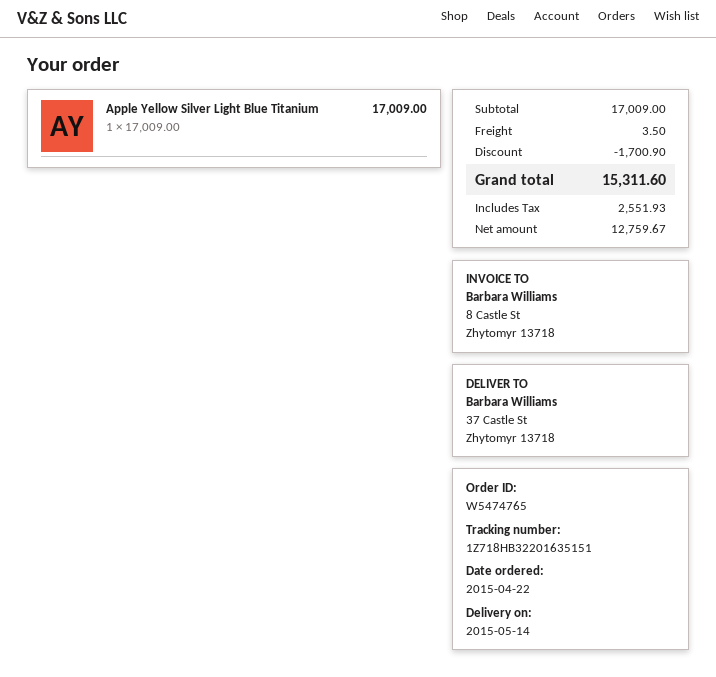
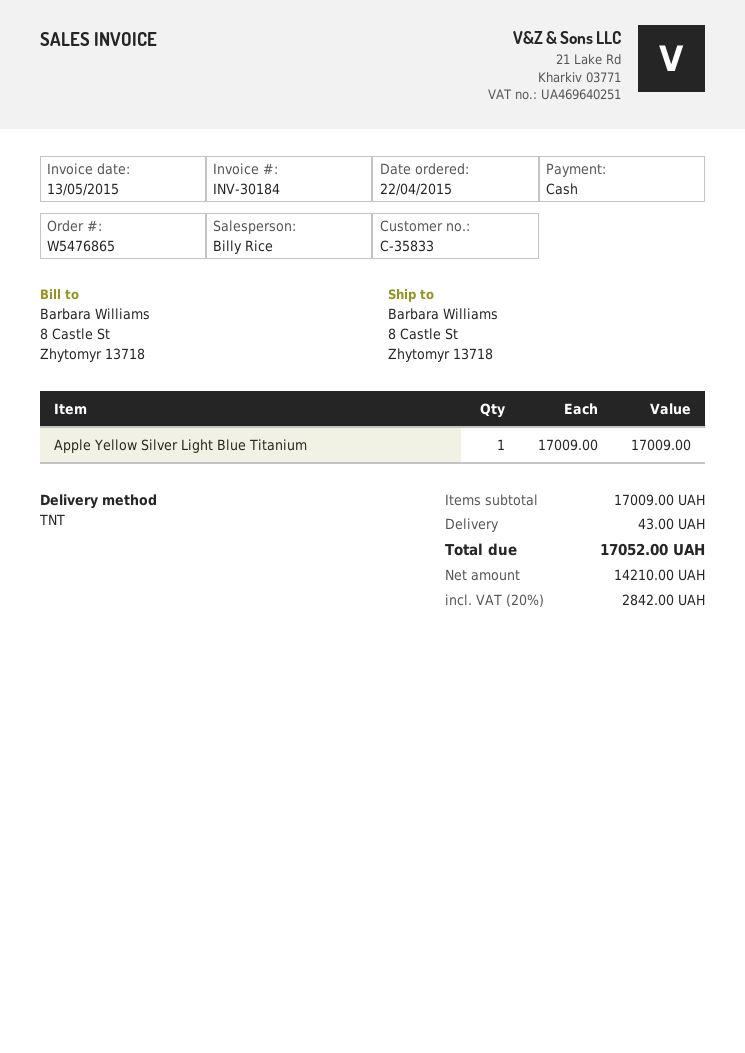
order number: W5474765 -> W5476865
ship to: 37 Castle St, Zhytomyr 13718 -> 8 Castle St, Zhytomyr 13718
discount: 1700.90 -> none
shipping: 3.50 -> 43.00
net: 12759.67 -> 14210.00
tax: 2551.93 -> 2842.00
total: 15311.60 -> 17052.00

